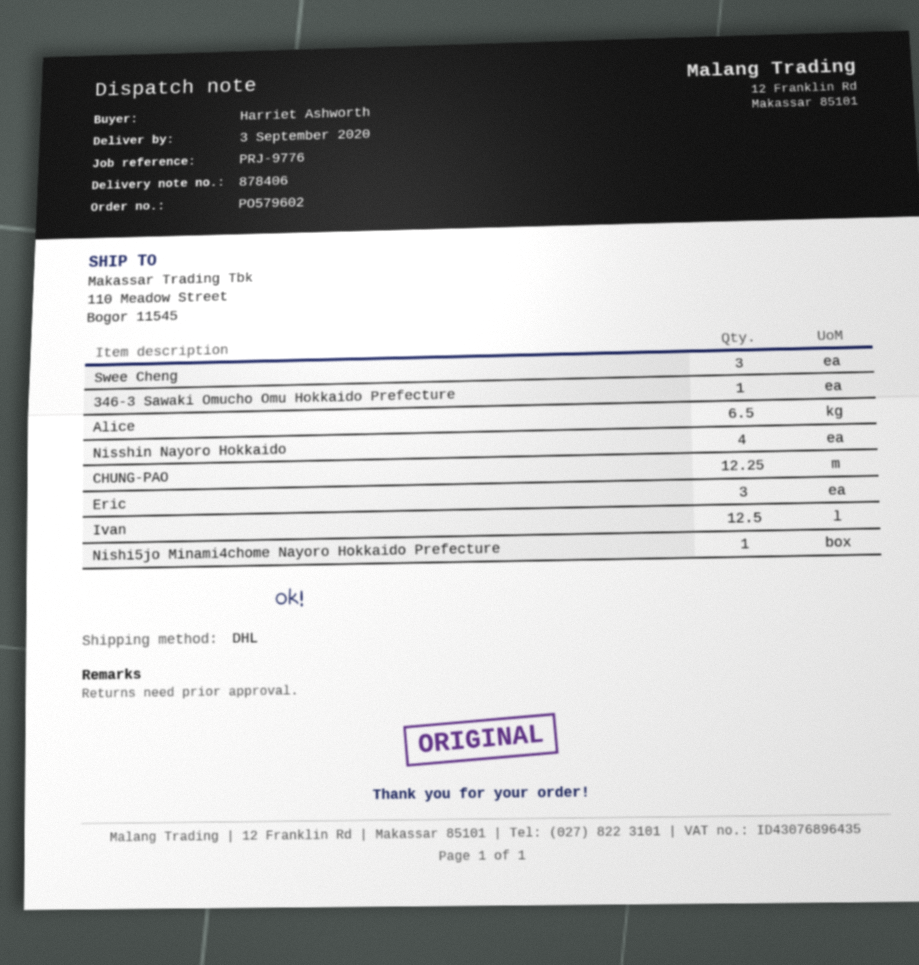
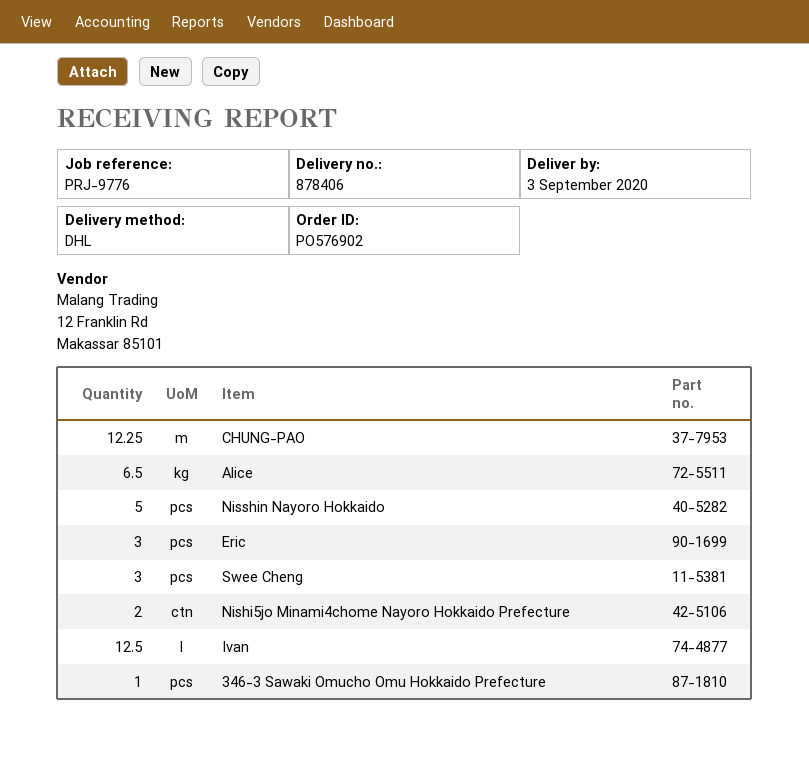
order number: PO579602 -> PO576902
Nisshin Nayoro Hokkaido: 4 -> 5
Nishi5jo Minami4chome Nayoro Hokkaido Prefecture: 1 -> 2

